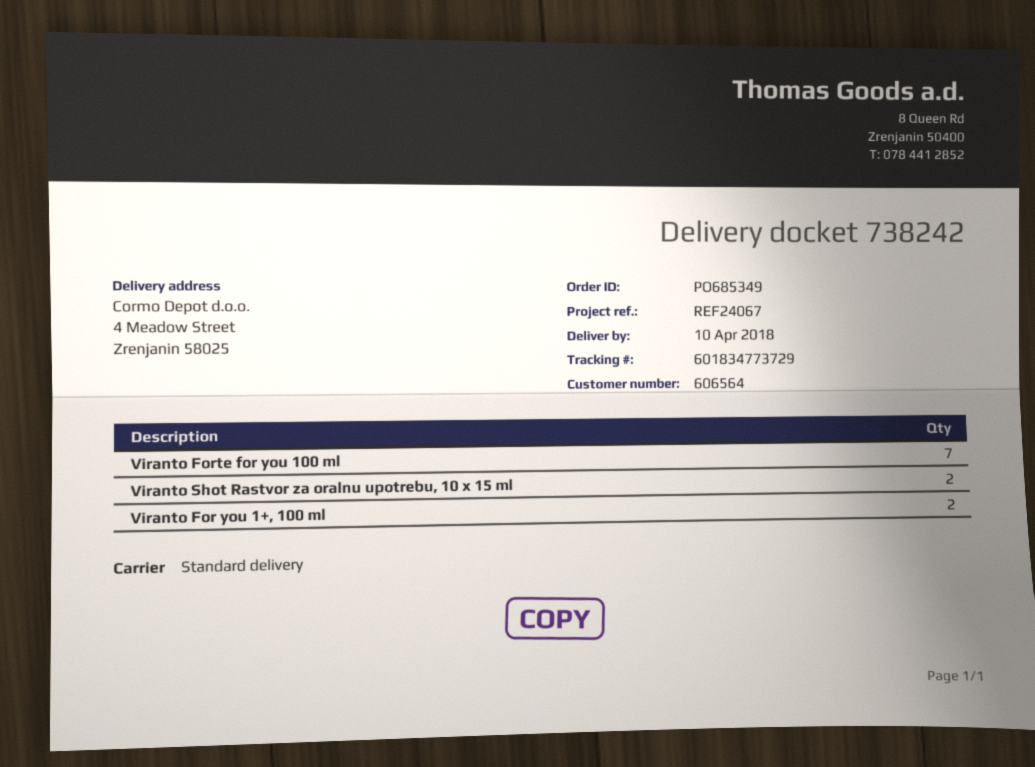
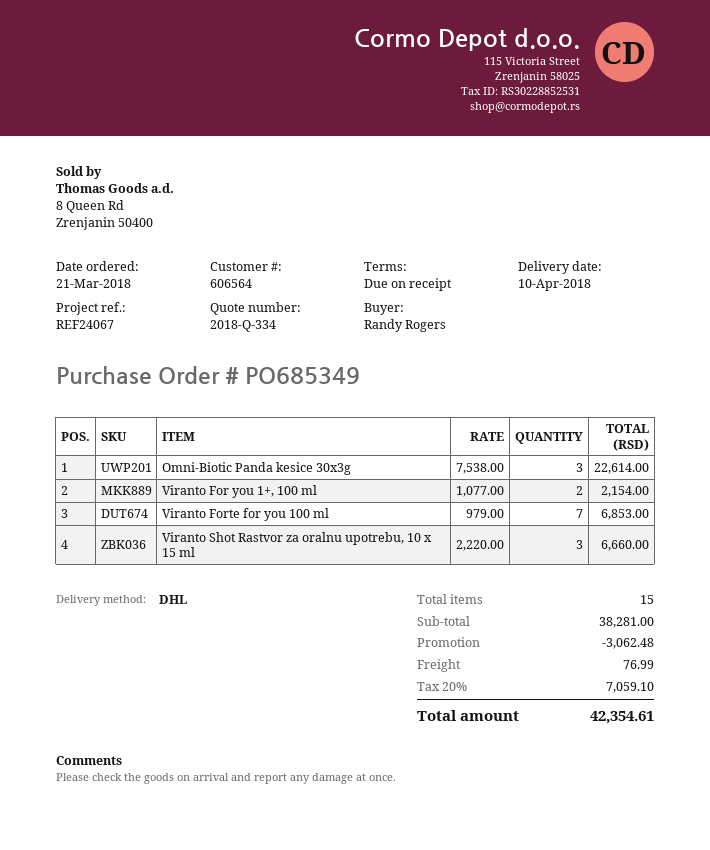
shipping method: standard -> DHL
Viranto Shot Rastvor za oralnu upotrebu, 10 x 15 ml: 2 -> 3
Omni-Biotic Panda kesice 30x3g: none -> 3

